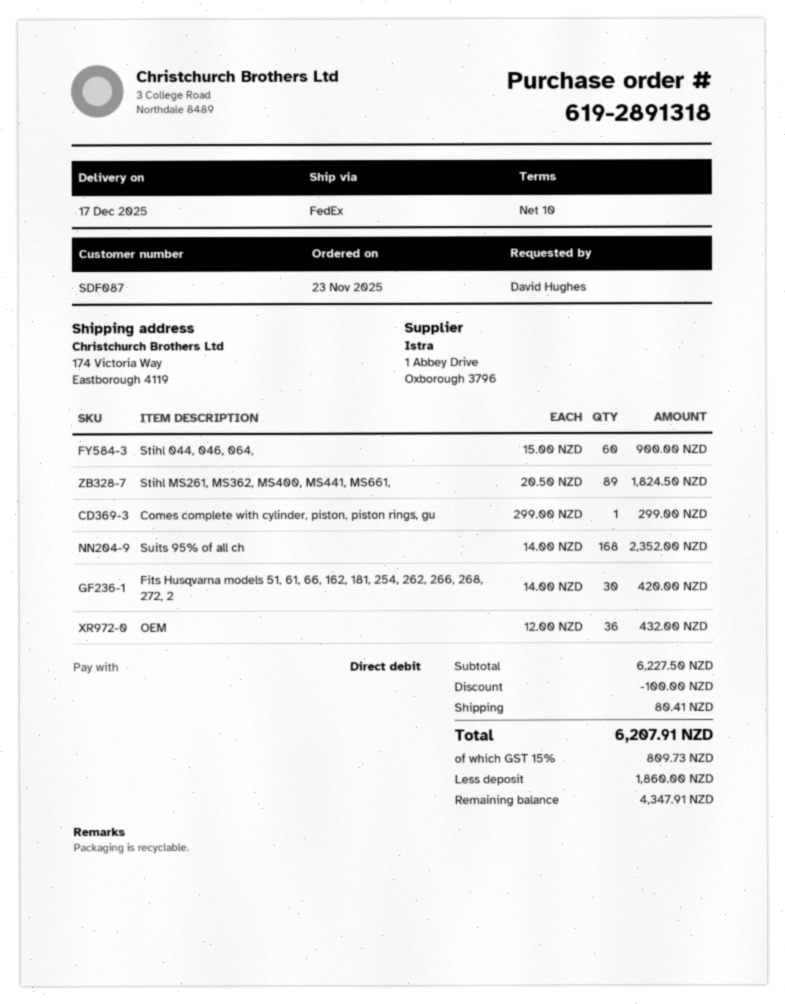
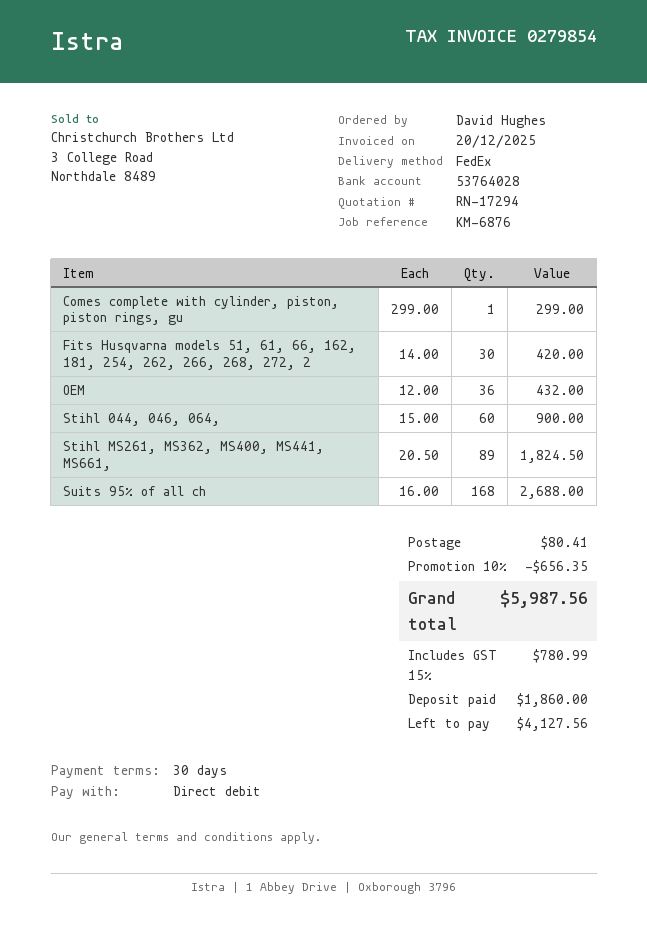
payment terms: 10 days -> 30 days
Suits 95% of all ch: 168 x 14.00 = 2352.00 -> 168 x 16.00 = 2688.00
discount: 100.00 -> 656.35
tax: 15% = 809.73 -> 15% = 780.99
total: 6207.91 -> 5987.56
balance: 4347.91 -> 4127.56

